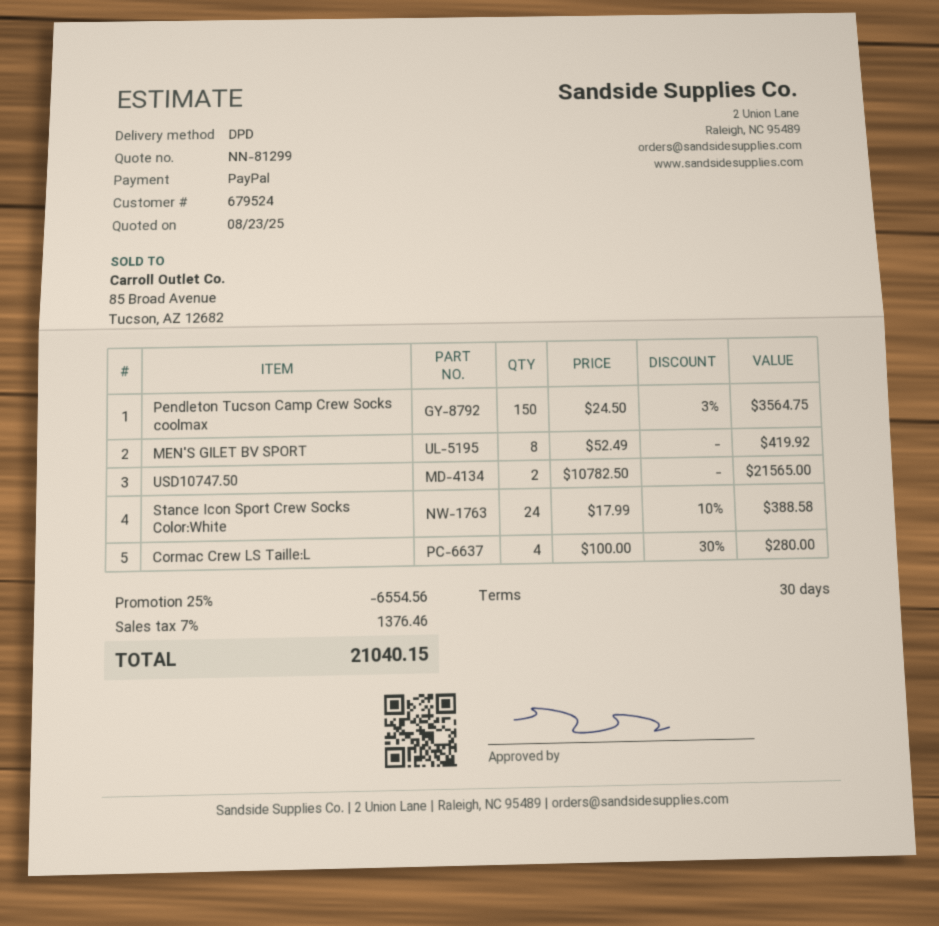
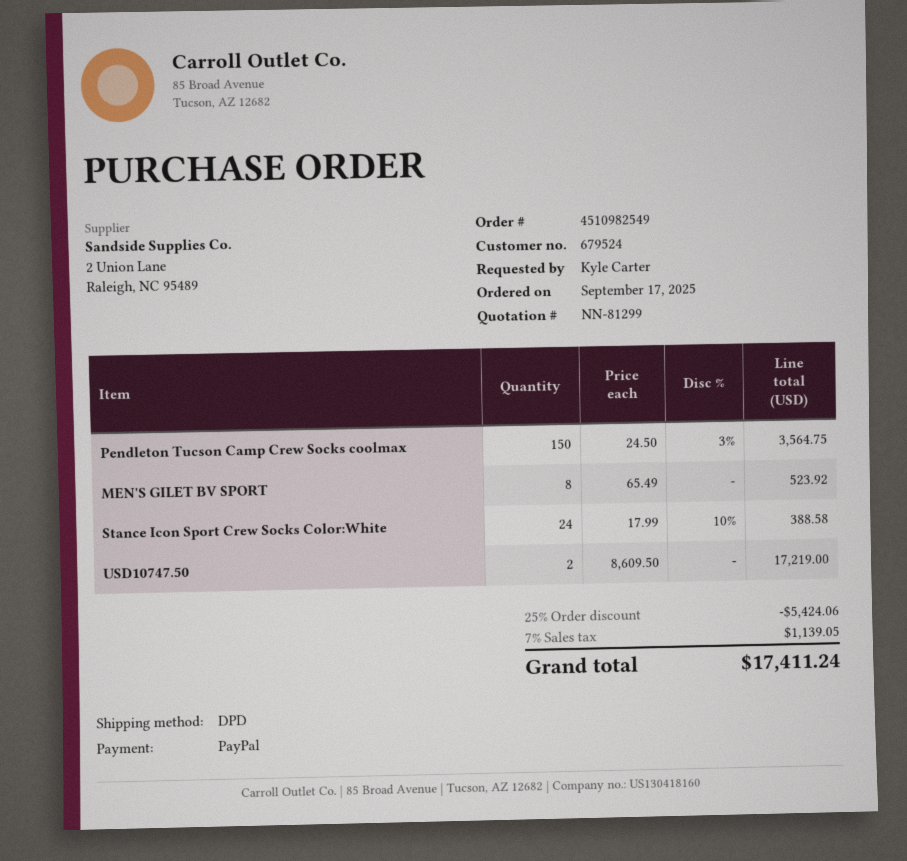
MEN'S GILET BV SPORT: 8 x 52.49 = 419.92 -> 8 x 65.49 = 523.92
USD10747.50: 2 x 10782.50 = 21565.00 -> 2 x 8609.50 = 17219.00
Cormac Crew LS Taille:L: 4 x 100.00 - 30% = 280.00 -> none
discount: 25% = 6554.56 -> 25% = 5424.06
tax: 7% = 1376.46 -> 7% = 1139.05
total: 21040.15 -> 17411.24

